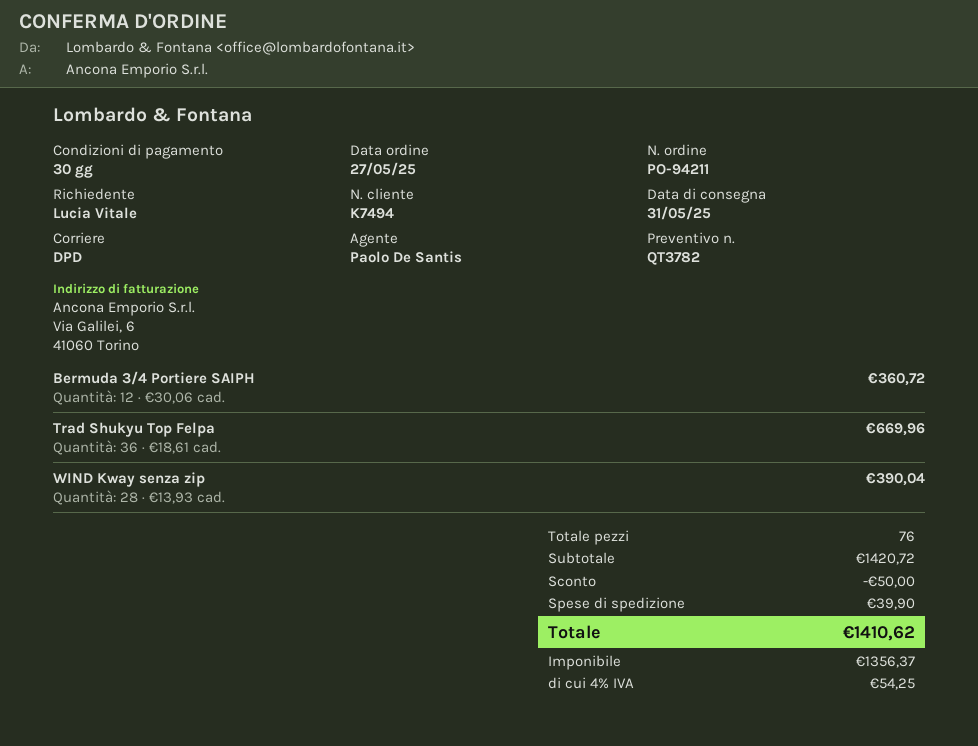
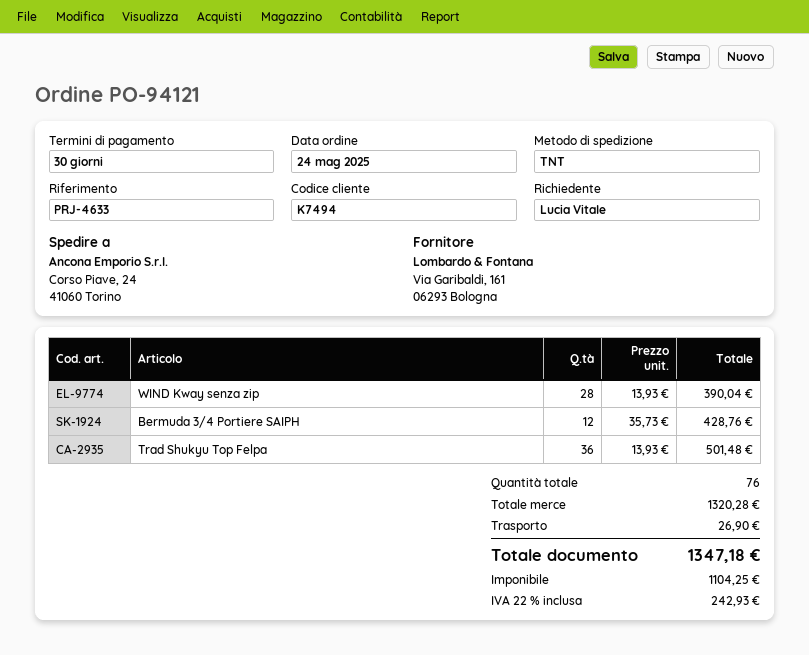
order number: PO-94211 -> PO-94121
order date: 2025-05-27 -> 2025-05-24
shipping method: DPD -> TNT
Bermuda 3/4 Portiere SAIPH: 12 x 30.06 = 360.72 -> 12 x 35.73 = 428.76
Trad Shukyu Top Felpa: 36 x 18.61 = 669.96 -> 36 x 13.93 = 501.48
subtotal: 1420.72 -> 1320.28
discount: 50.00 -> none
shipping: 39.90 -> 26.90
net: 1356.37 -> 1104.25
tax: 4% = 54.25 -> 22% = 242.93
total: 1410.62 -> 1347.18

